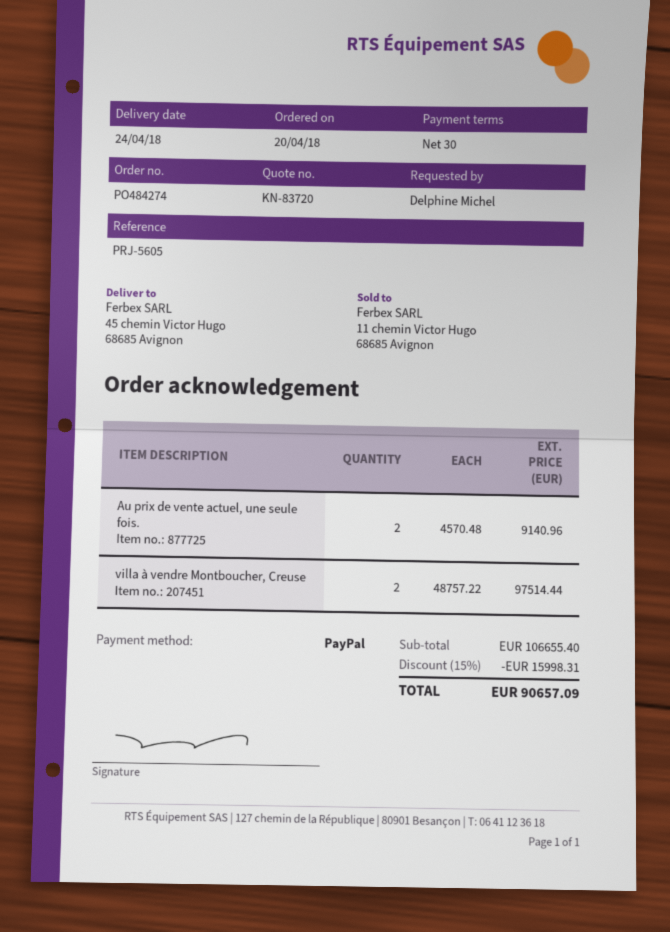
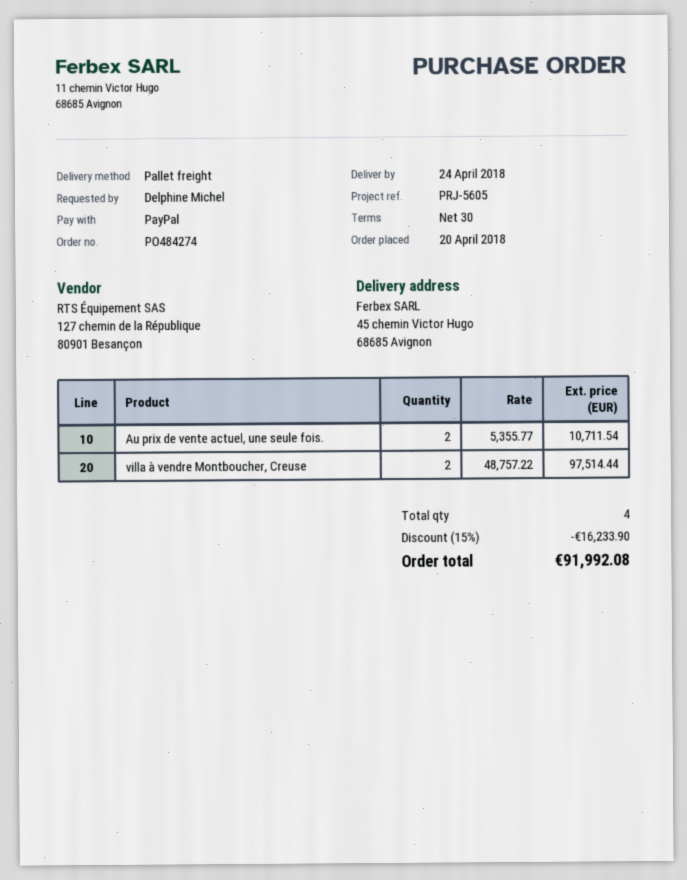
Au prix de vente actuel, une seule fois.: 2 x 4570.48 = 9140.96 -> 2 x 5355.77 = 10711.54
discount: 15% = 15998.31 -> 15% = 16233.90
total: 90657.09 -> 91992.08

